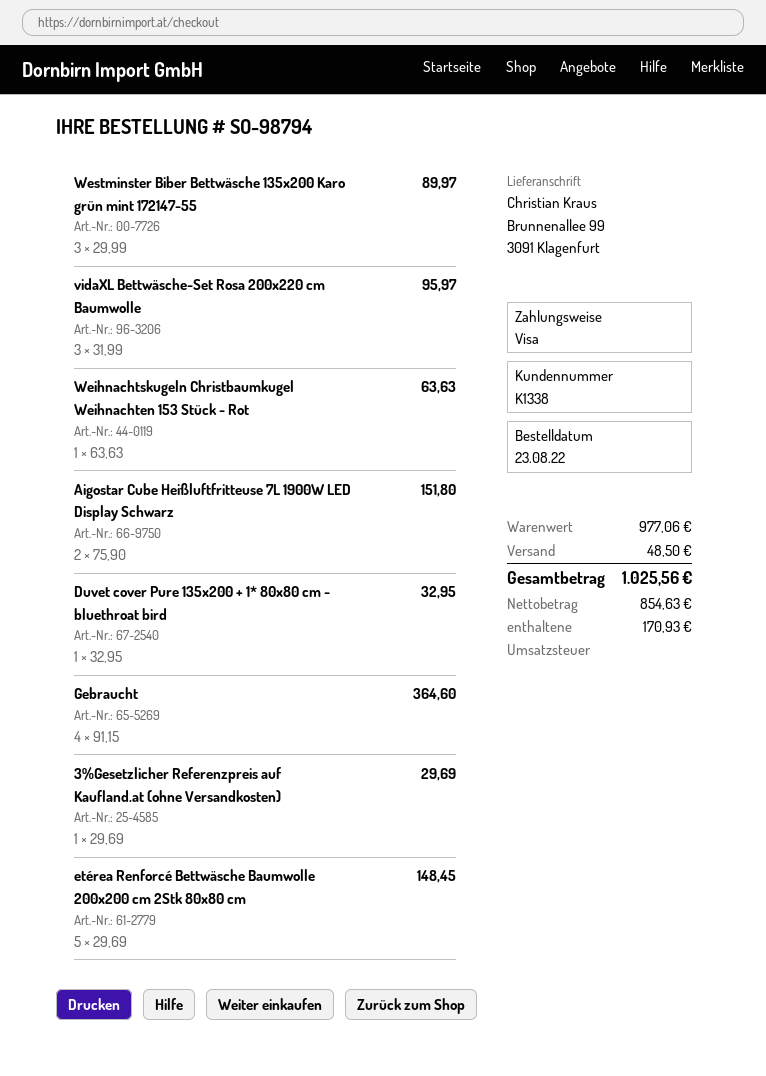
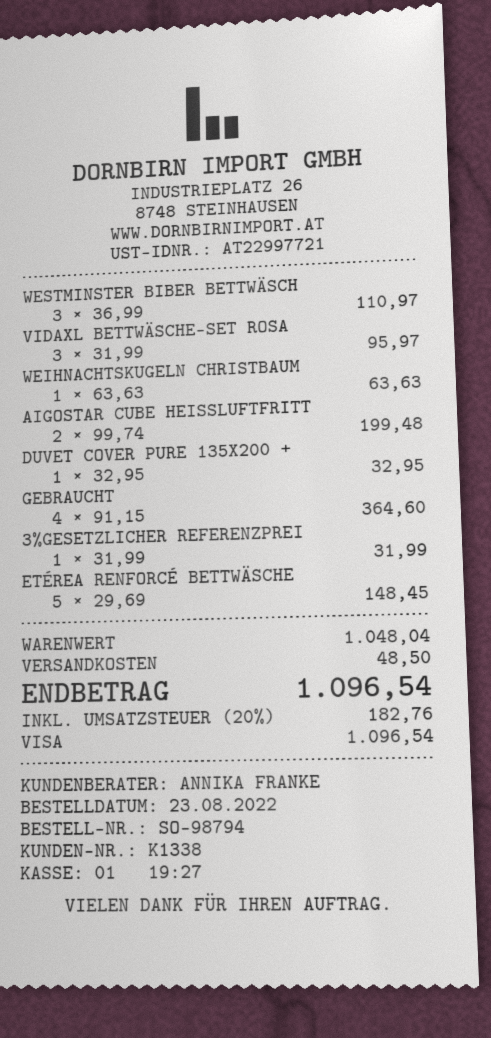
Westminster Biber Bettwäsche 135x200 Karo grün mint 172147-55: 3 x 29.99 = 89.97 -> 3 x 36.99 = 110.97
Aigostar Cube Heißluftfritteuse 7L 1900W LED Display Schwarz: 2 x 75.90 = 151.80 -> 2 x 99.74 = 199.48
3%Gesetzlicher Referenzpreis auf Kaufland.at (ohne Versandkosten): 1 x 29.69 = 29.69 -> 1 x 31.99 = 31.99
subtotal: 977.06 -> 1048.04
tax: 170.93 -> 182.76
total: 1025.56 -> 1096.54

